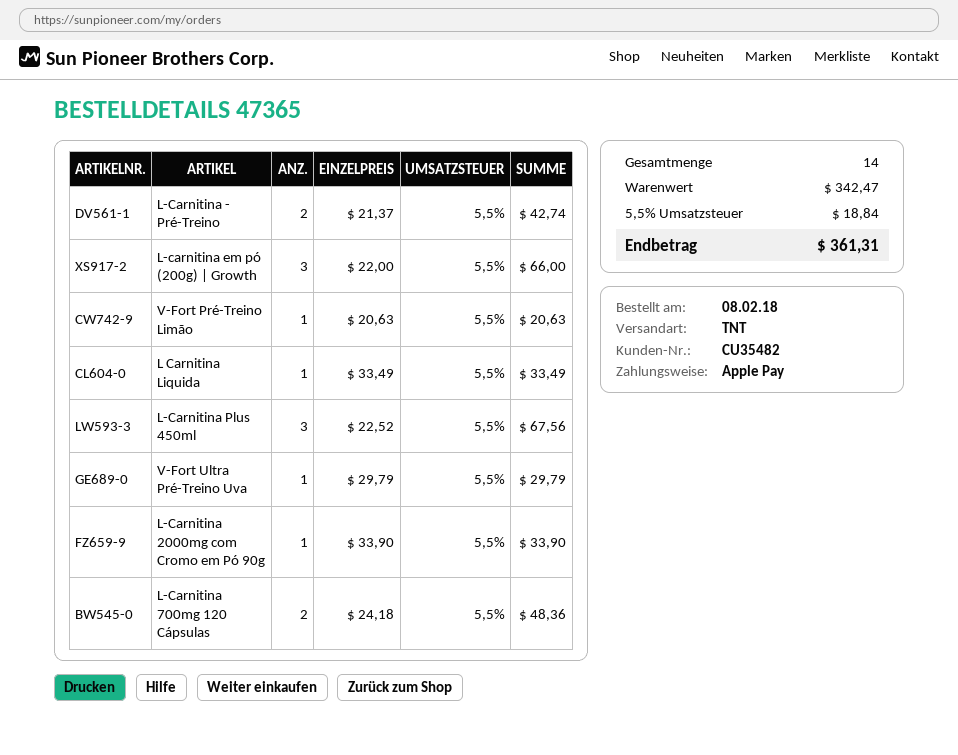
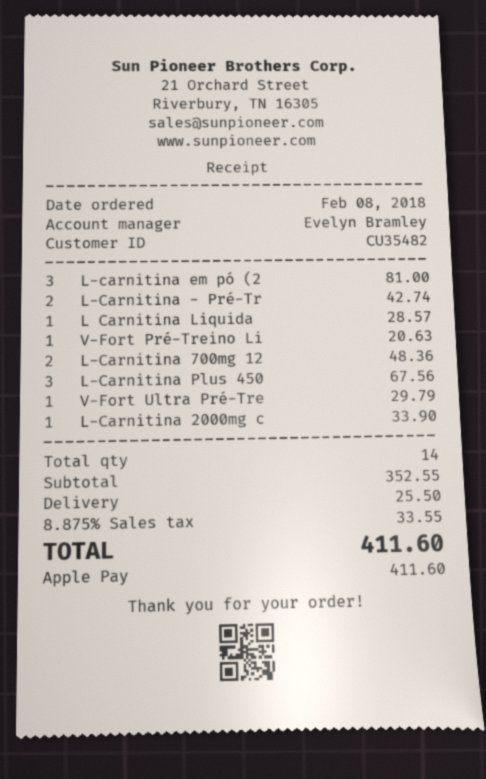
L-carnitina em pó (200g) | Growth: 3 for 66.00 -> 3 for 81.00
L Carnitina Liquida: 1 for 33.49 -> 1 for 28.57
subtotal: 342.47 -> 352.55
shipping: none -> 25.50
tax: 5.5% = 18.84 -> 8.875% = 33.55
total: 361.31 -> 411.60

